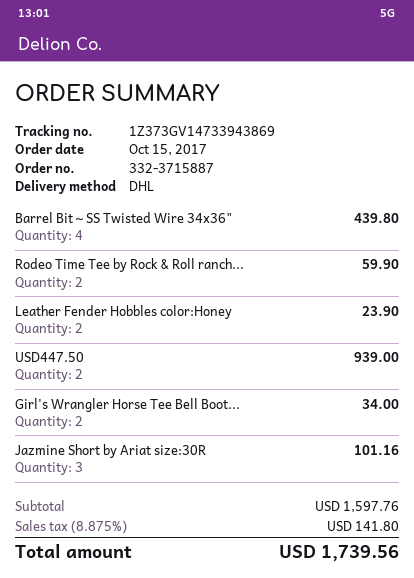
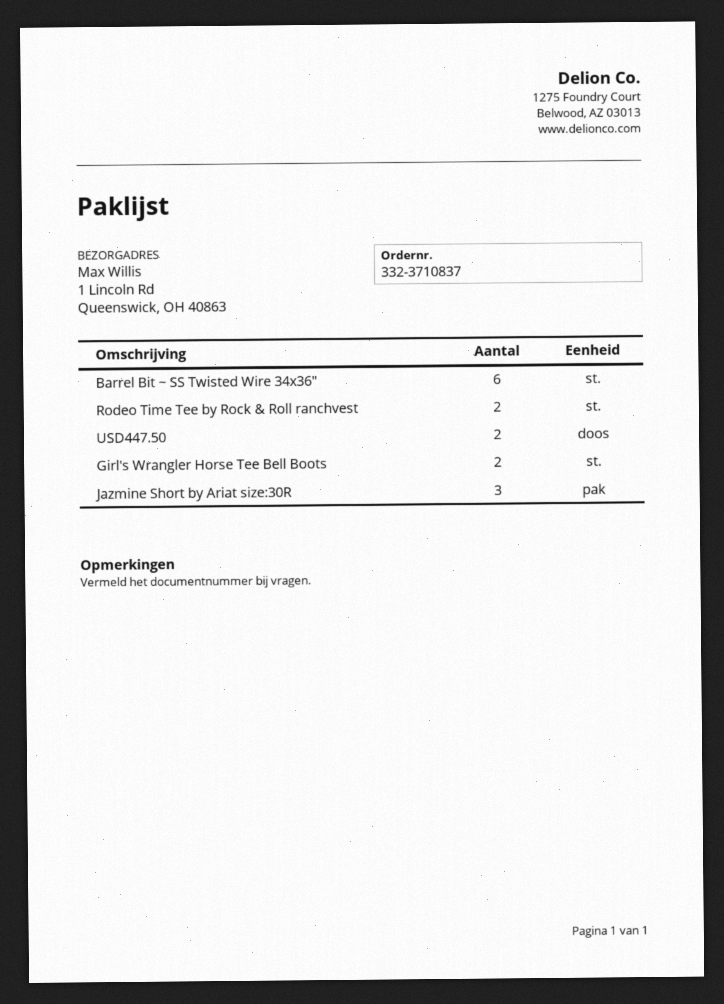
order number: 332-3715887 -> 332-3710837
Barrel Bit ~ SS Twisted Wire 34x36": 4 -> 6
Leather Fender Hobbles color:Honey: 2 -> none

